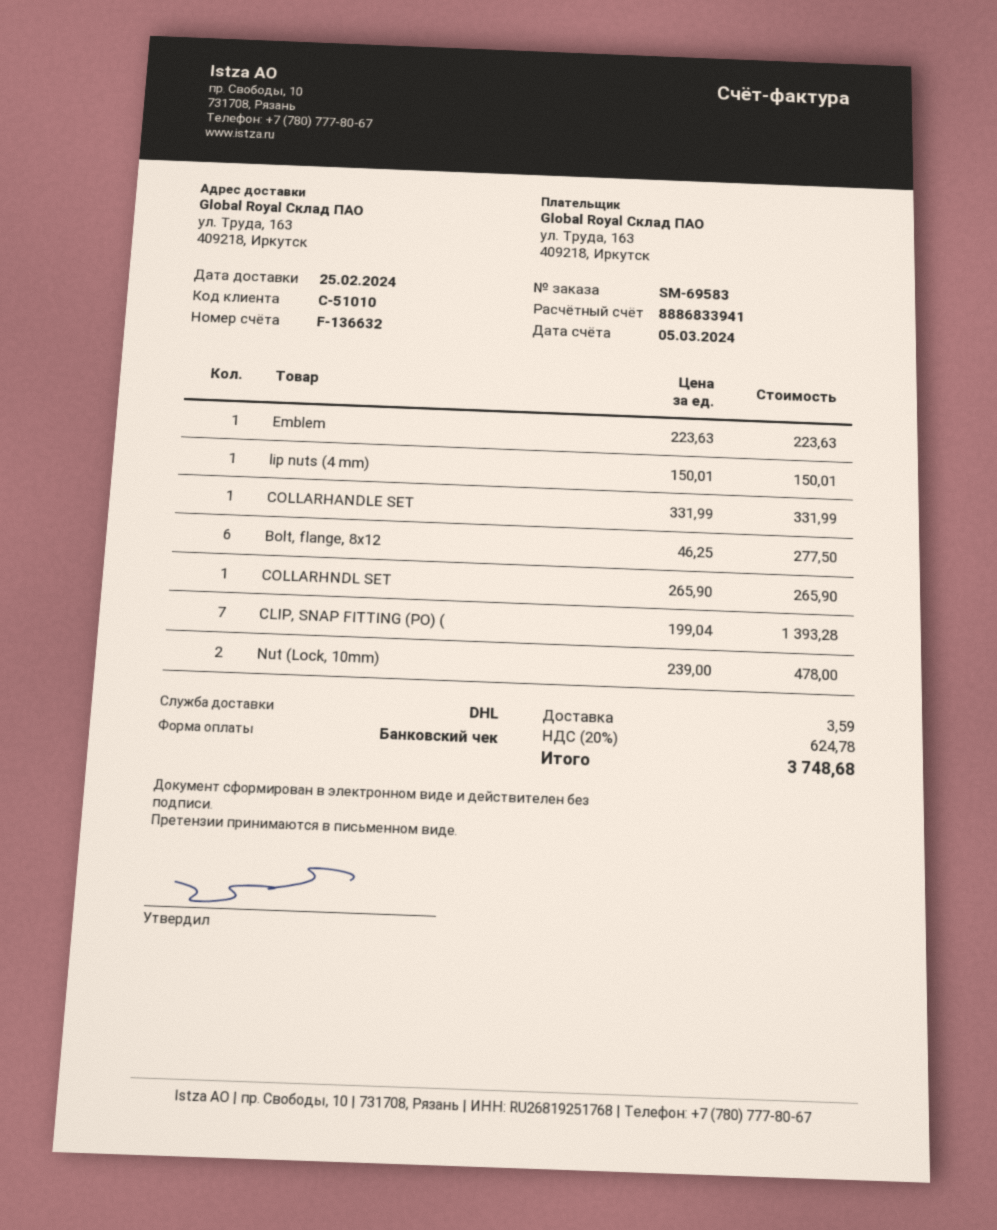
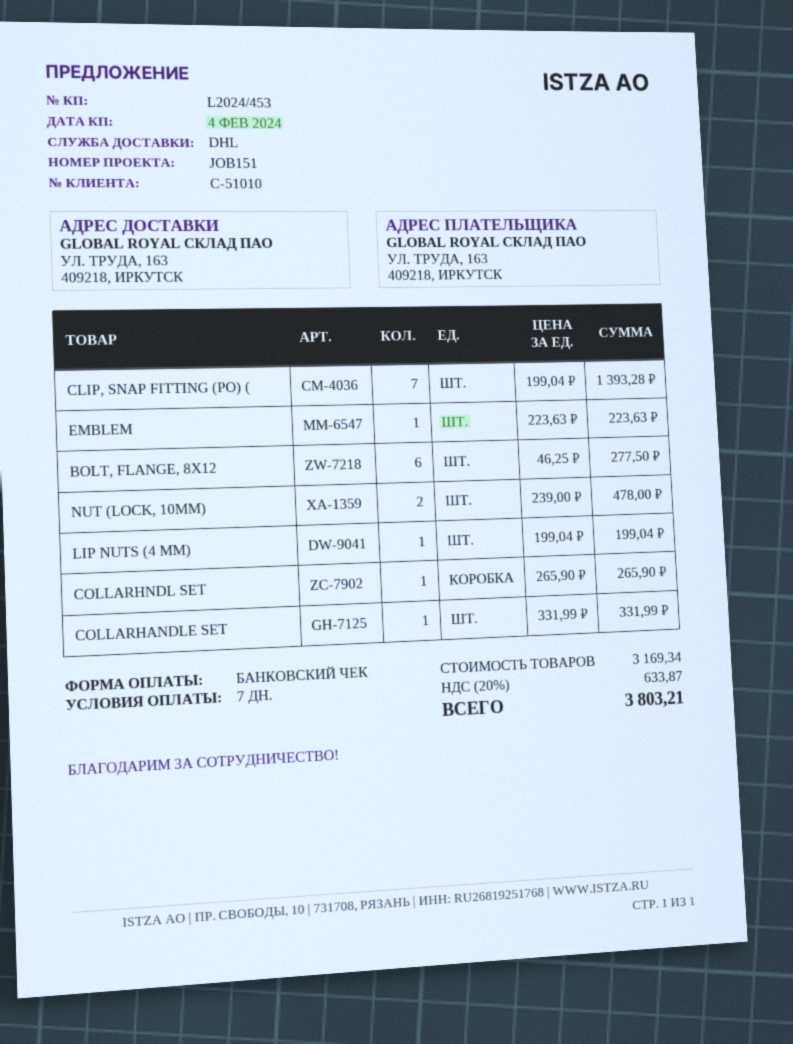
lip nuts (4 mm): 1 x 150.01 = 150.01 -> 1 x 199.04 = 199.04
shipping: 3.59 -> none
tax: 20% = 624.78 -> 20% = 633.87
total: 3748.68 -> 3803.21

